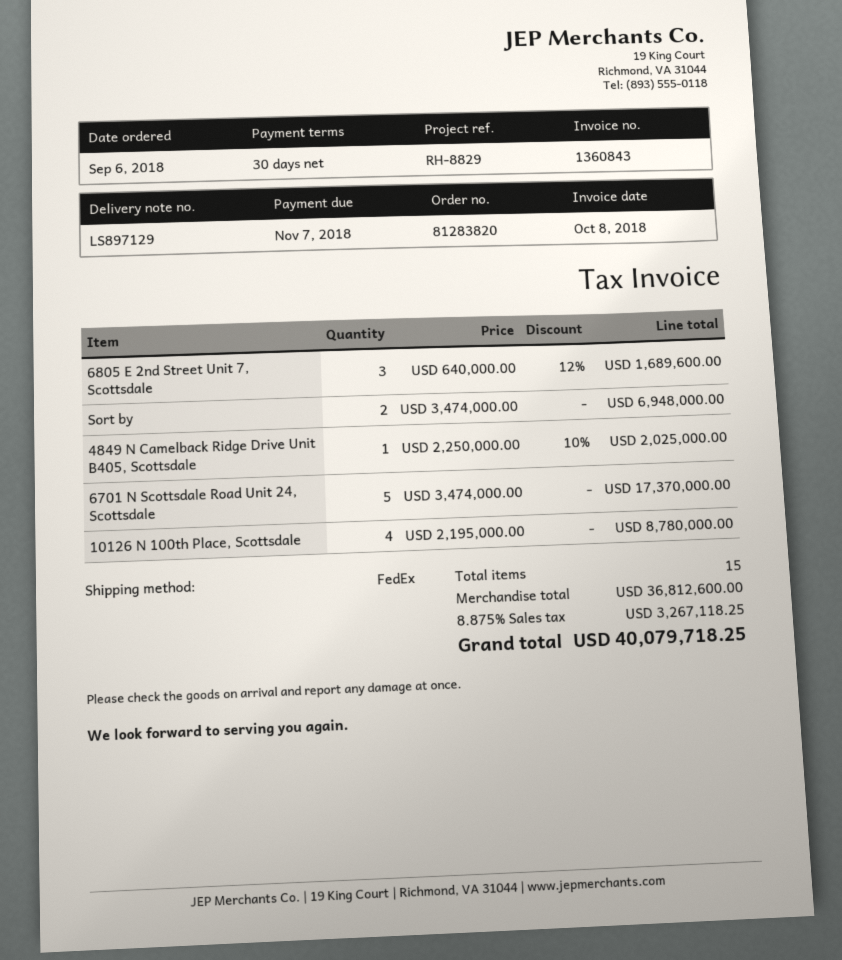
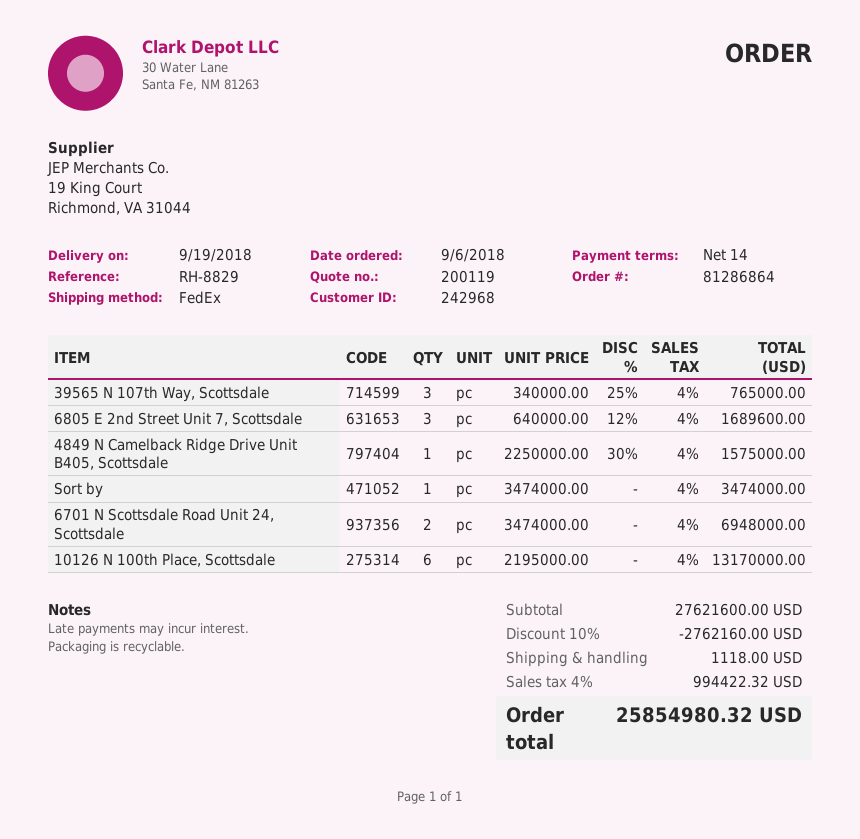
order number: 81283820 -> 81286864
payment terms: 30 days -> 14 days
Sort by: 2 x 3474000.00 = 6948000.00 -> 1 x 3474000.00 = 3474000.00
4849 N Camelback Ridge Drive Unit B405, Scottsdale: 1 x 2250000.00 - 10% = 2025000.00 -> 1 x 2250000.00 - 30% = 1575000.00
6701 N Scottsdale Road Unit 24, Scottsdale: 5 x 3474000.00 = 17370000.00 -> 2 x 3474000.00 = 6948000.00
10126 N 100th Place, Scottsdale: 4 x 2195000.00 = 8780000.00 -> 6 x 2195000.00 = 13170000.00
39565 N 107th Way, Scottsdale: none -> 3 x 340000.00 - 25% = 765000.00
subtotal: 36812600.00 -> 27621600.00
discount: none -> 10% = 2762160.00
shipping: none -> 1118.00
tax: 8.875% = 3267118.25 -> 4% = 994422.32
total: 40079718.25 -> 25854980.32

